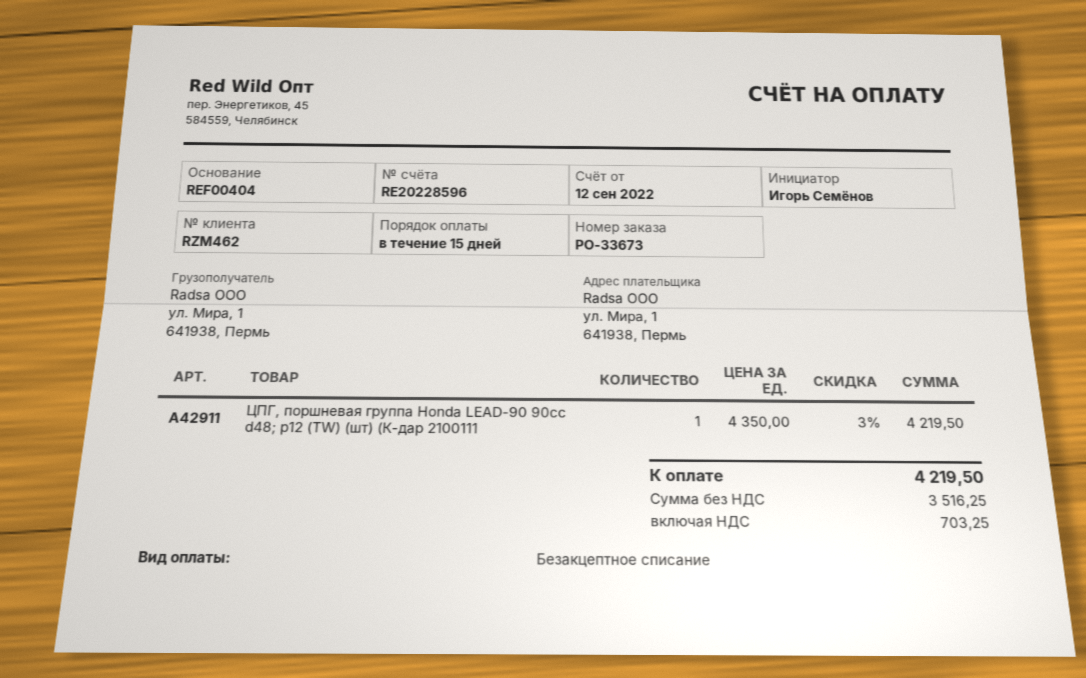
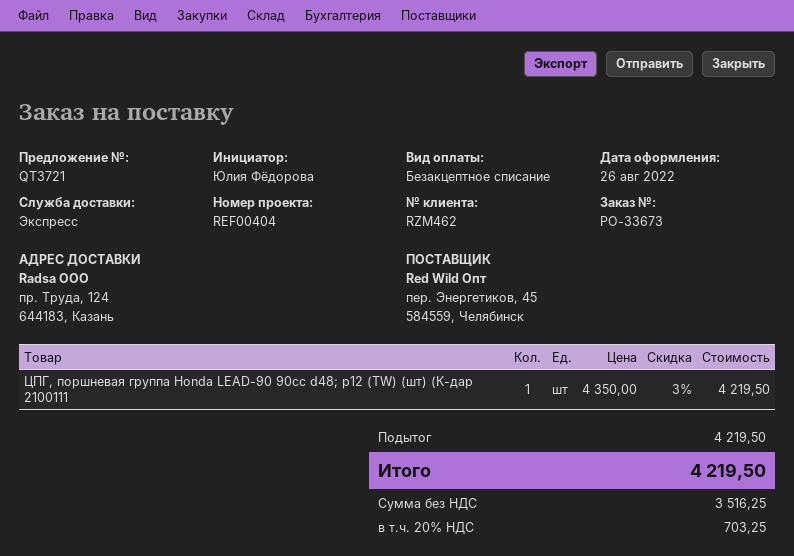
ordered by: Игорь Семёнов -> Юлия Фёдорова
ship to: ул. Мира, 1, 641938, Пермь -> пр. Труда, 124, 644183, Казань

